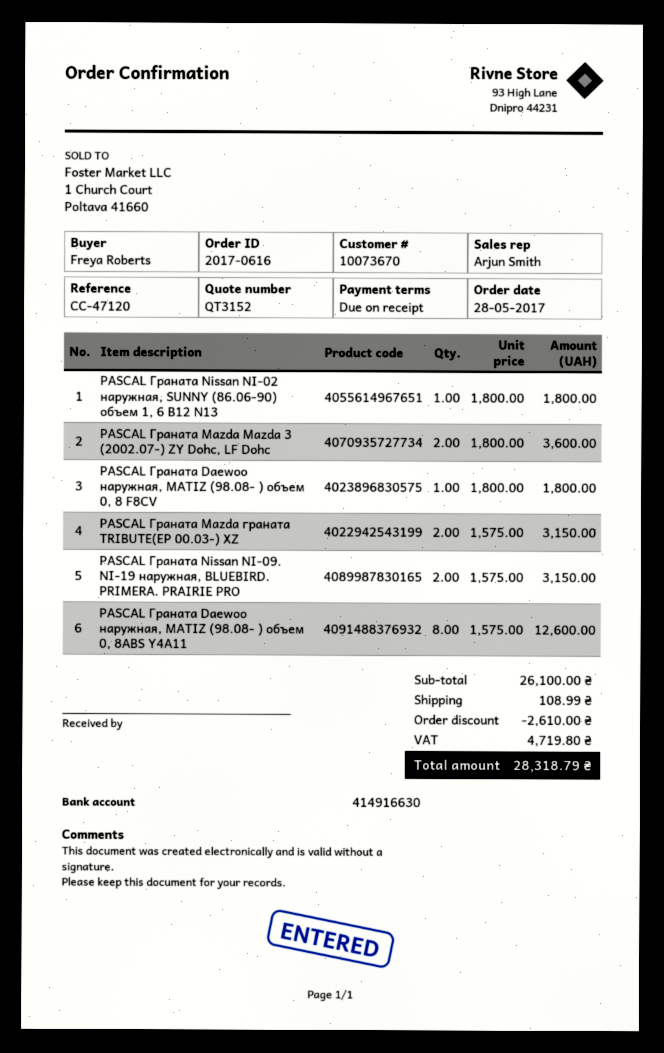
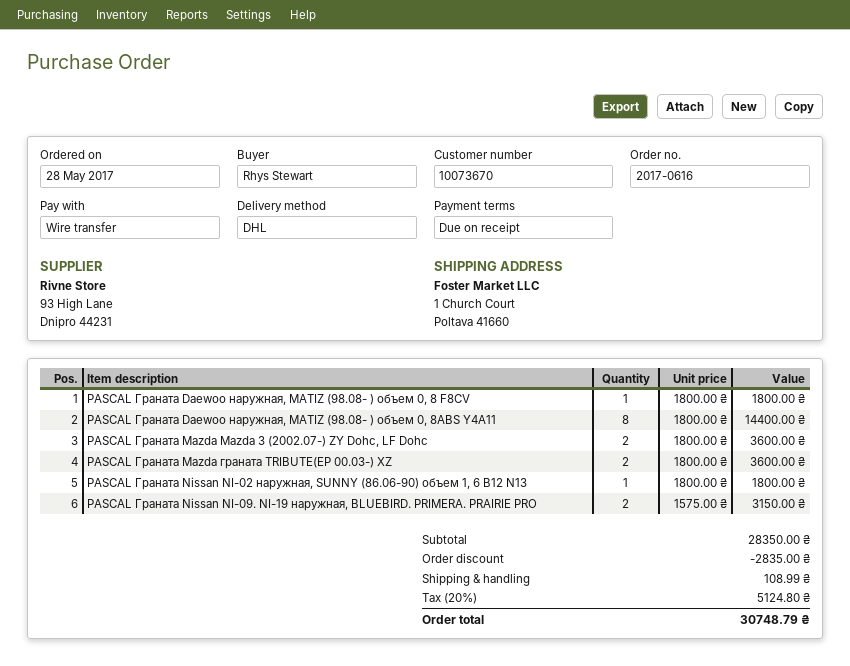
ordered by: Freya Roberts -> Rhys Stewart
PASCAL Граната Mazda граната TRIBUTE(EP 00.03-) XZ: 2 x 1575.00 = 3150.00 -> 2 x 1800.00 = 3600.00
PASCAL Граната Daewoo наружная, MATIZ (98.08- ) объем 0, 8ABS Y4A11: 8 x 1575.00 = 12600.00 -> 8 x 1800.00 = 14400.00
subtotal: 26100.00 -> 28350.00
discount: 2610.00 -> 2835.00
tax: 4719.80 -> 5124.80
total: 28318.79 -> 30748.79

